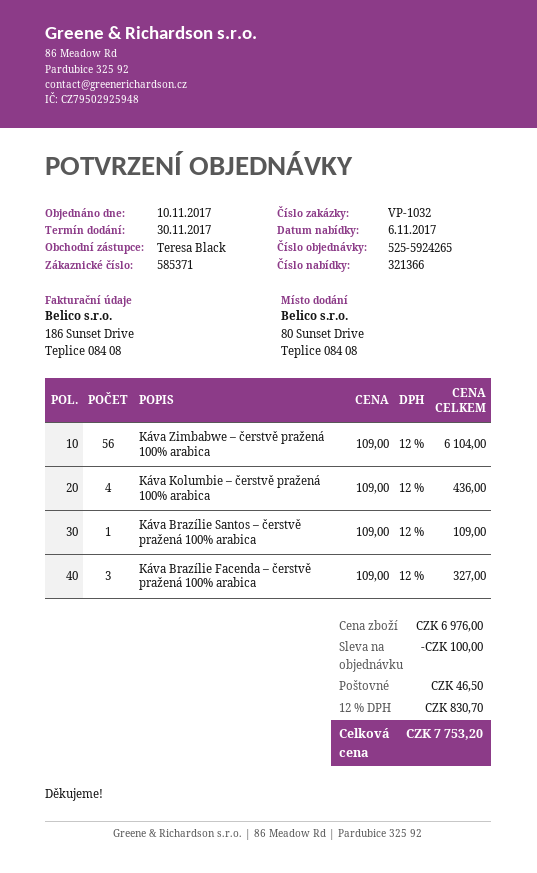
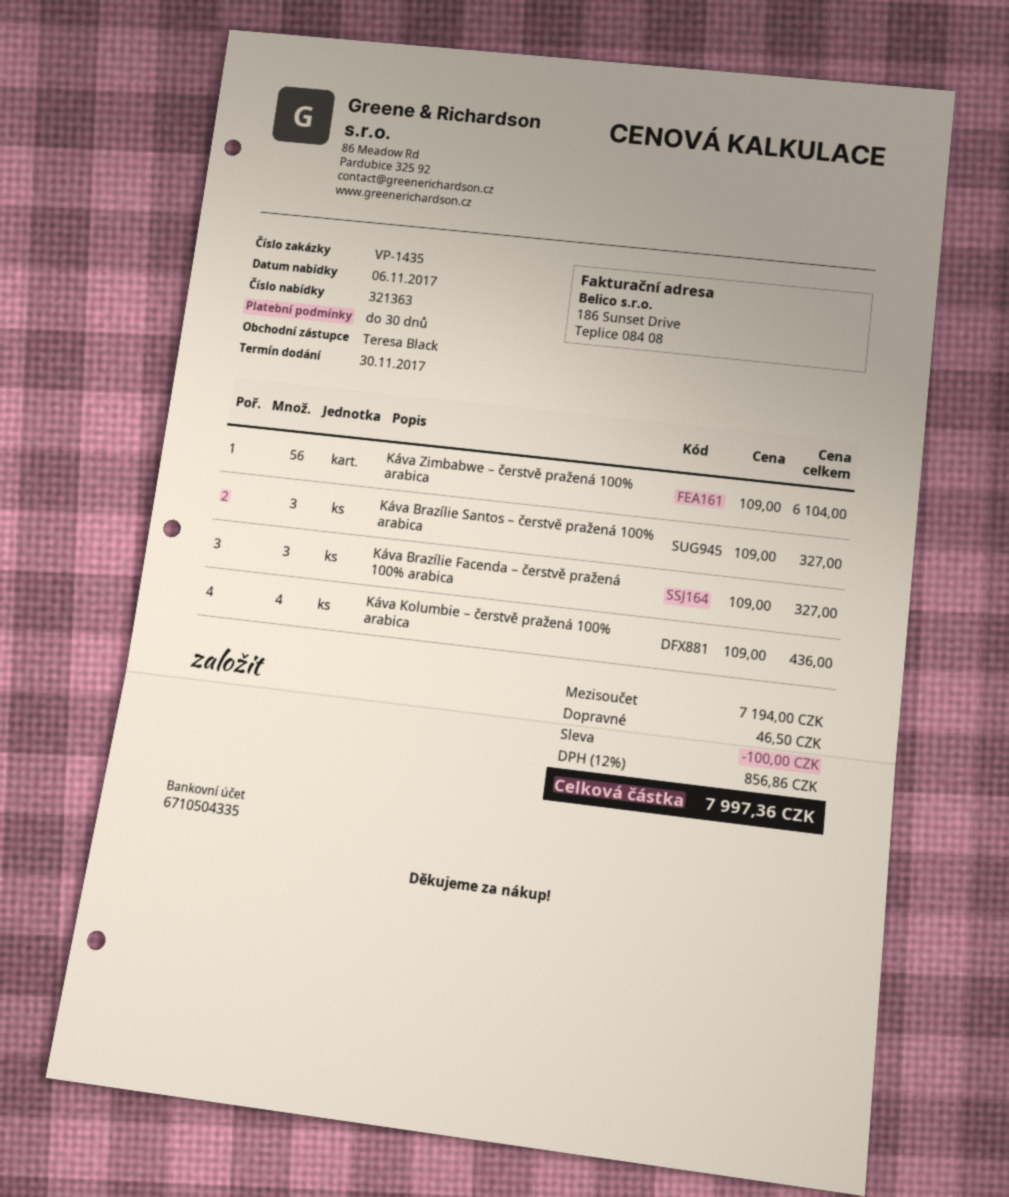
quote number: 321366 -> 321363
reference: VP-1032 -> VP-1435
Káva Brazílie Santos – čerstvě pražená 100% arabica: 1 x 109.00 = 109.00 -> 3 x 109.00 = 327.00
subtotal: 6976.00 -> 7194.00
tax: 12% = 830.70 -> 12% = 856.86
total: 7753.20 -> 7997.36

